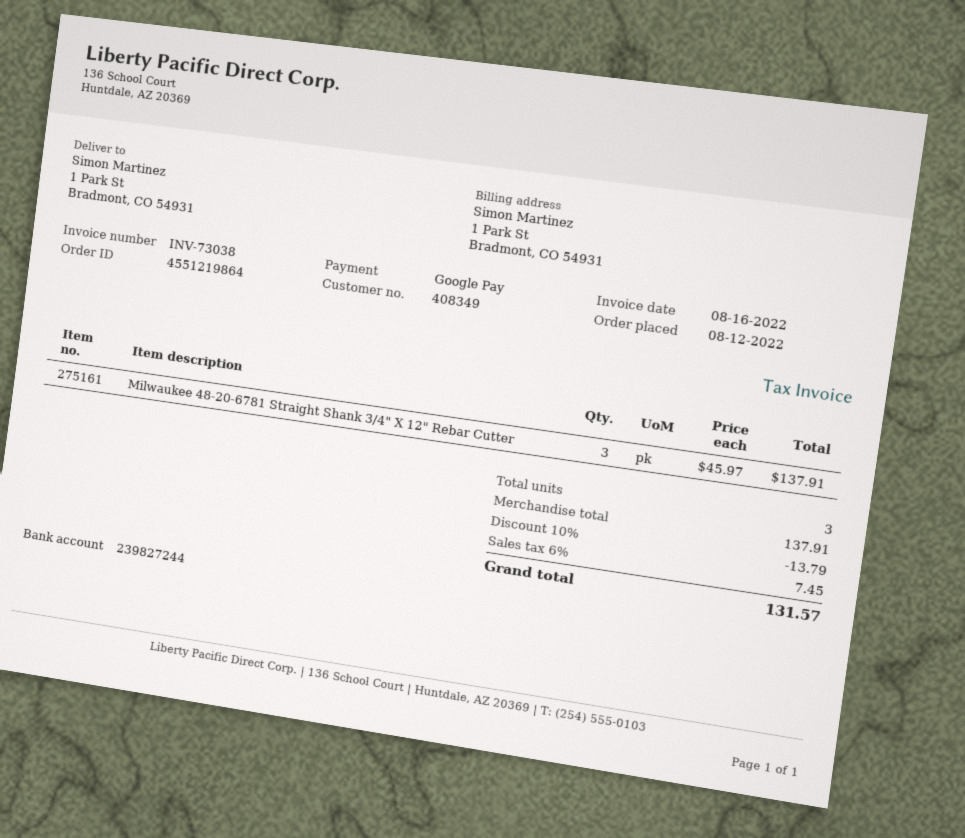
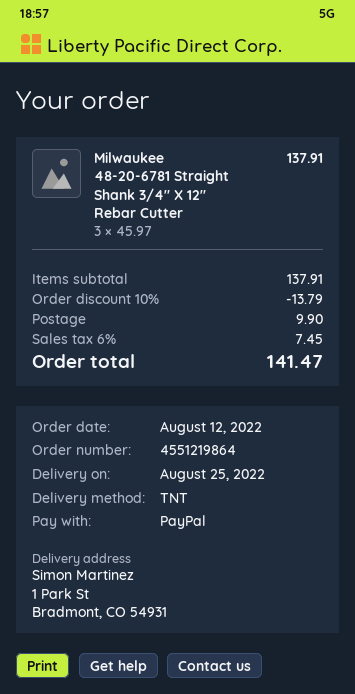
payment method: Google Pay -> PayPal
shipping: none -> 9.90
total: 131.57 -> 141.47

